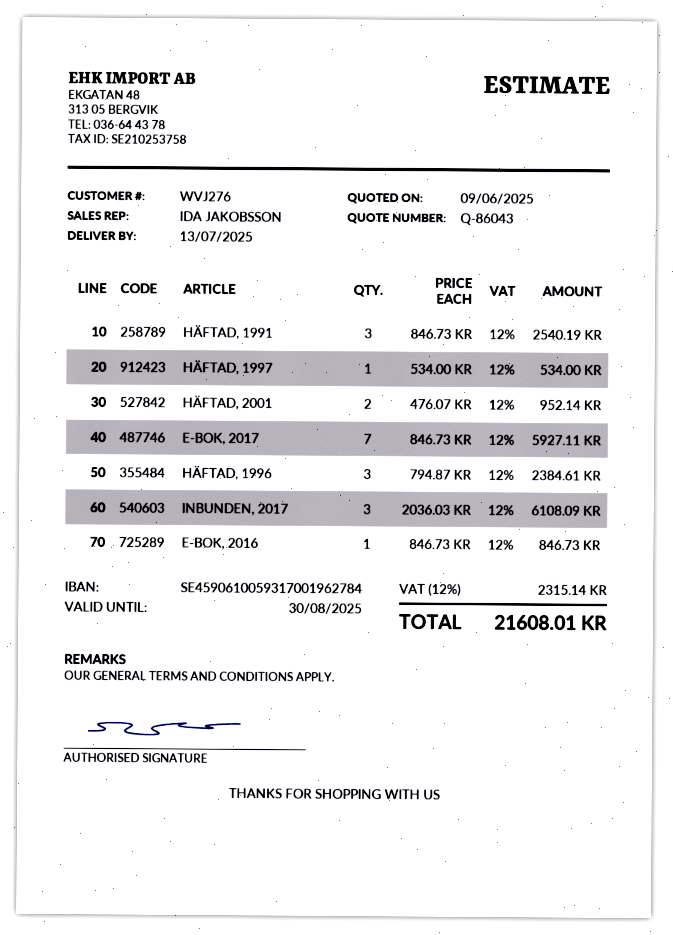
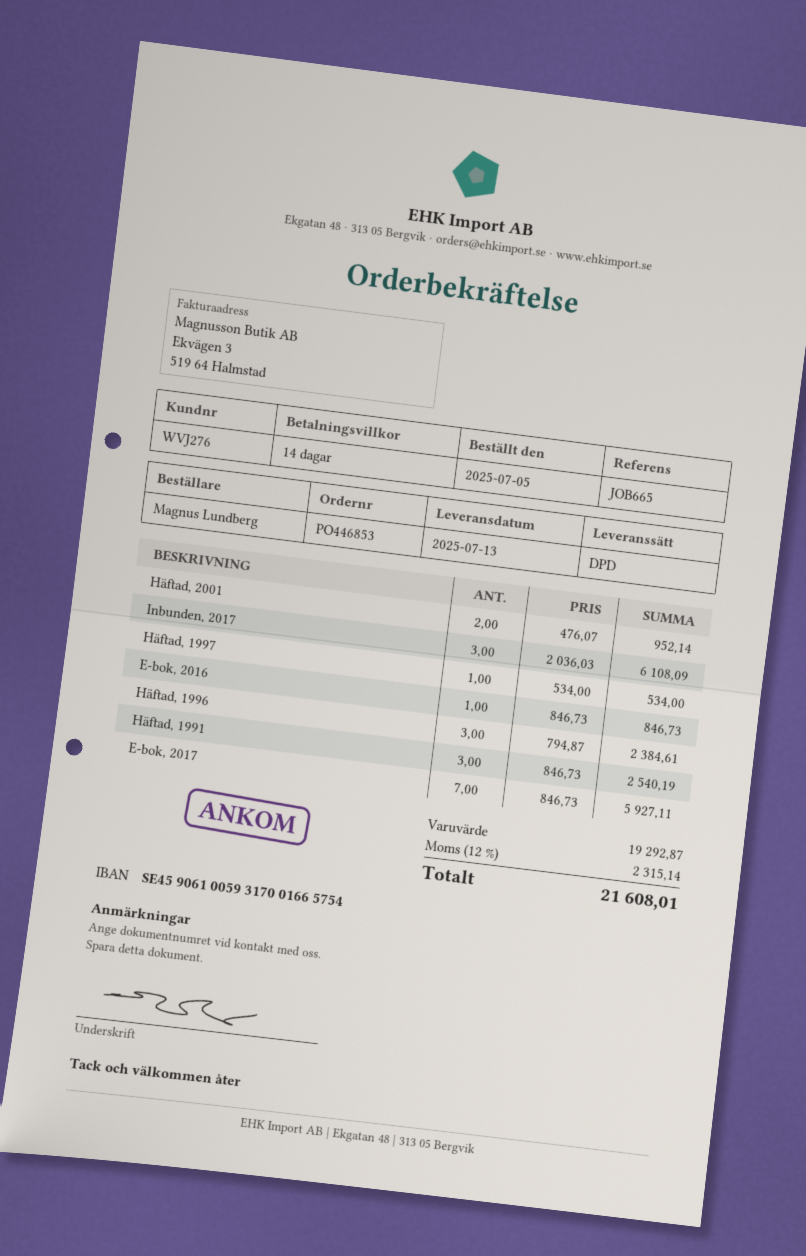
bank account: SE4590610059317001962784 -> SE4590610059317001665754

